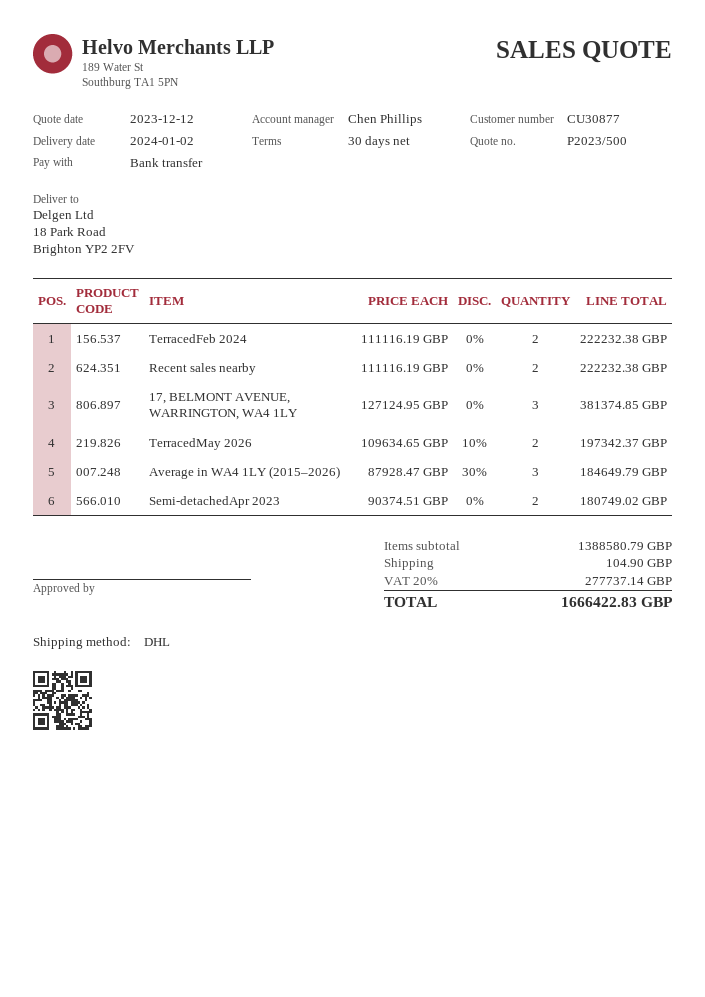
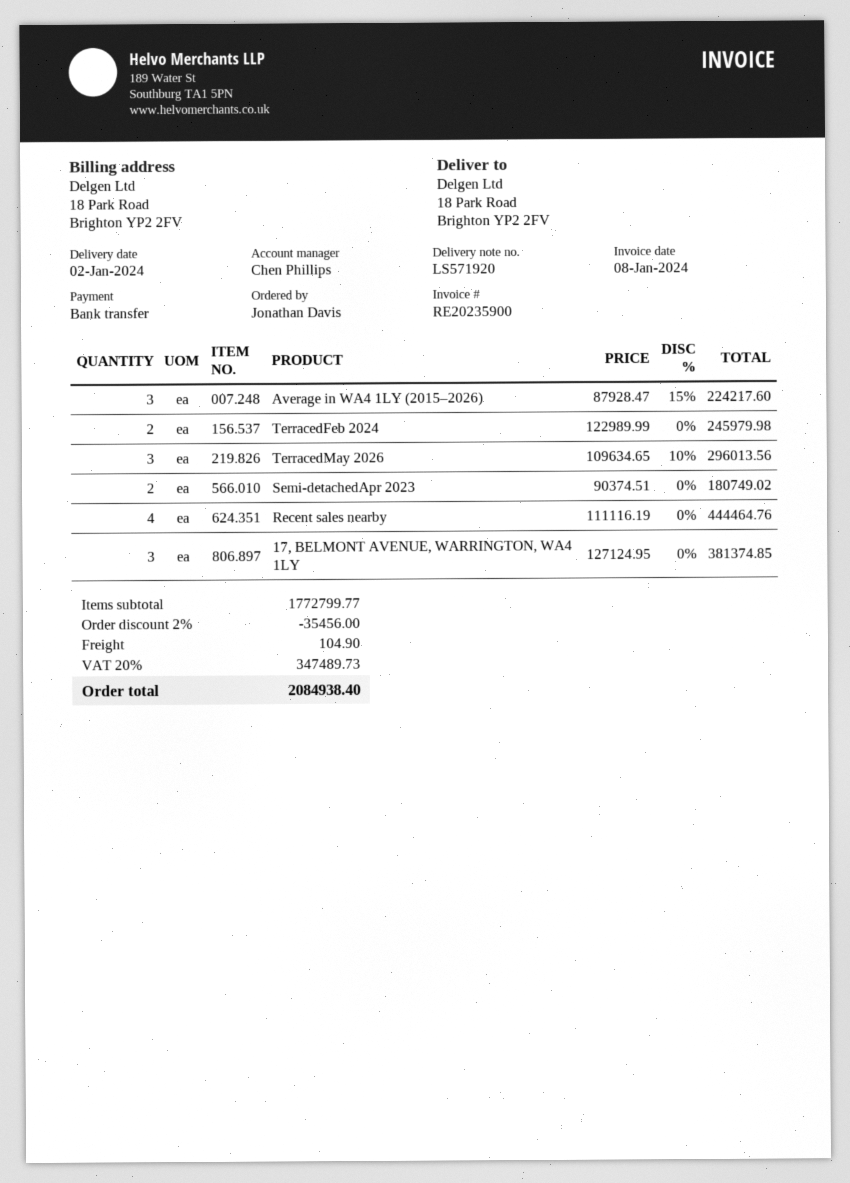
TerracedFeb 2024: 2 x 111116.19 = 222232.38 -> 2 x 122989.99 = 245979.98
Recent sales nearby: 2 x 111116.19 = 222232.38 -> 4 x 111116.19 = 444464.76
TerracedMay 2026: 2 x 109634.65 - 10% = 197342.37 -> 3 x 109634.65 - 10% = 296013.56
Average in WA4 1LY (2015–2026): 3 x 87928.47 - 30% = 184649.79 -> 3 x 87928.47 - 15% = 224217.60
subtotal: 1388580.79 -> 1772799.77
discount: none -> 2% = 35456.00
tax: 20% = 277737.14 -> 20% = 347489.73
total: 1666422.83 -> 2084938.40

